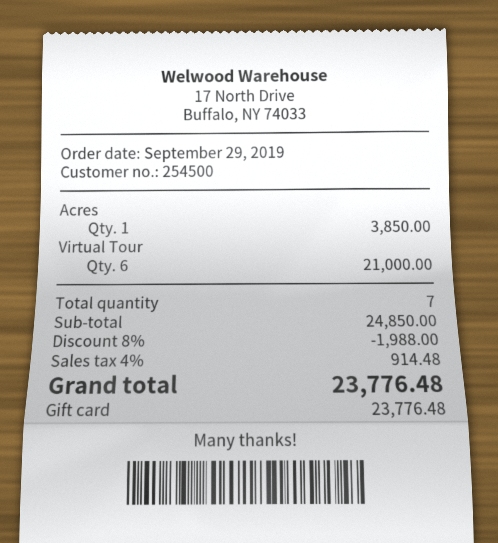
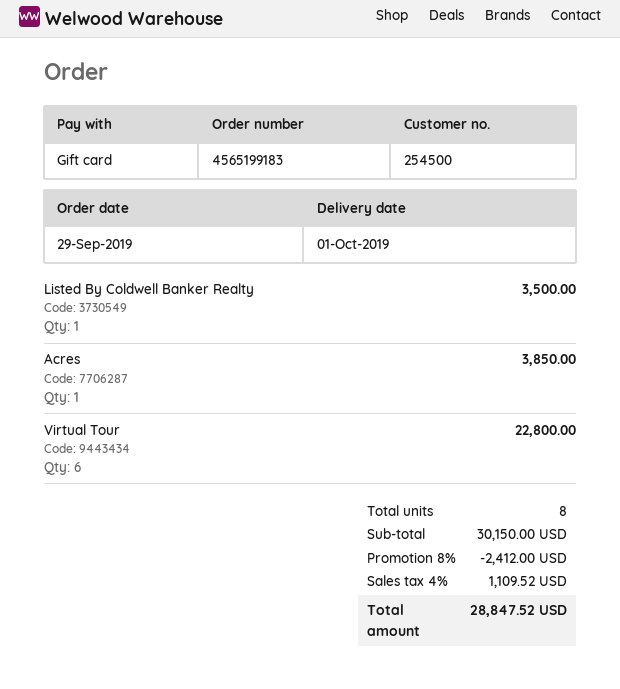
Virtual Tour: 6 for 21000.00 -> 6 for 22800.00
Listed By Coldwell Banker Realty: none -> 1 for 3500.00
total quantity: 7 -> 8
subtotal: 24850.00 -> 30150.00
discount: 8% = 1988.00 -> 8% = 2412.00
tax: 4% = 914.48 -> 4% = 1109.52
total: 23776.48 -> 28847.52

